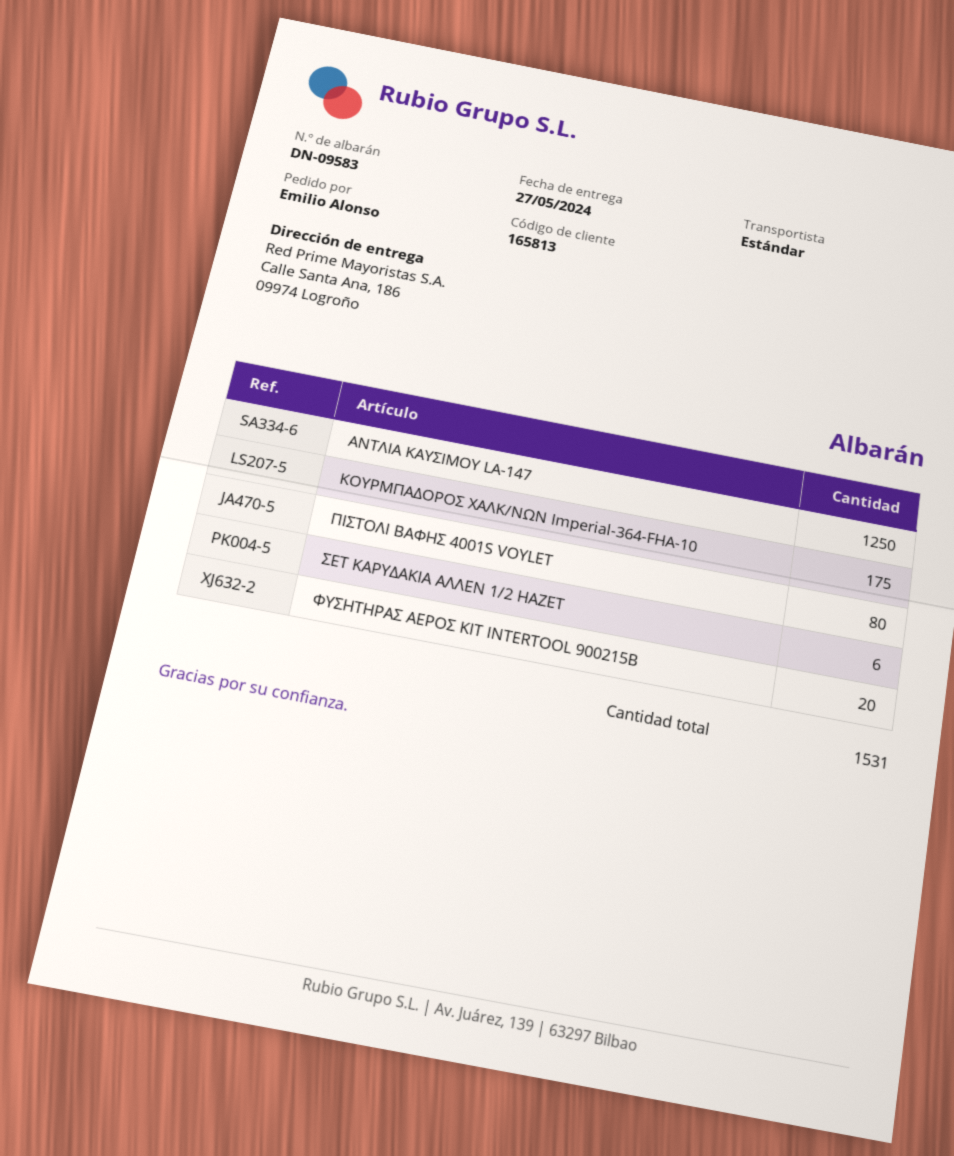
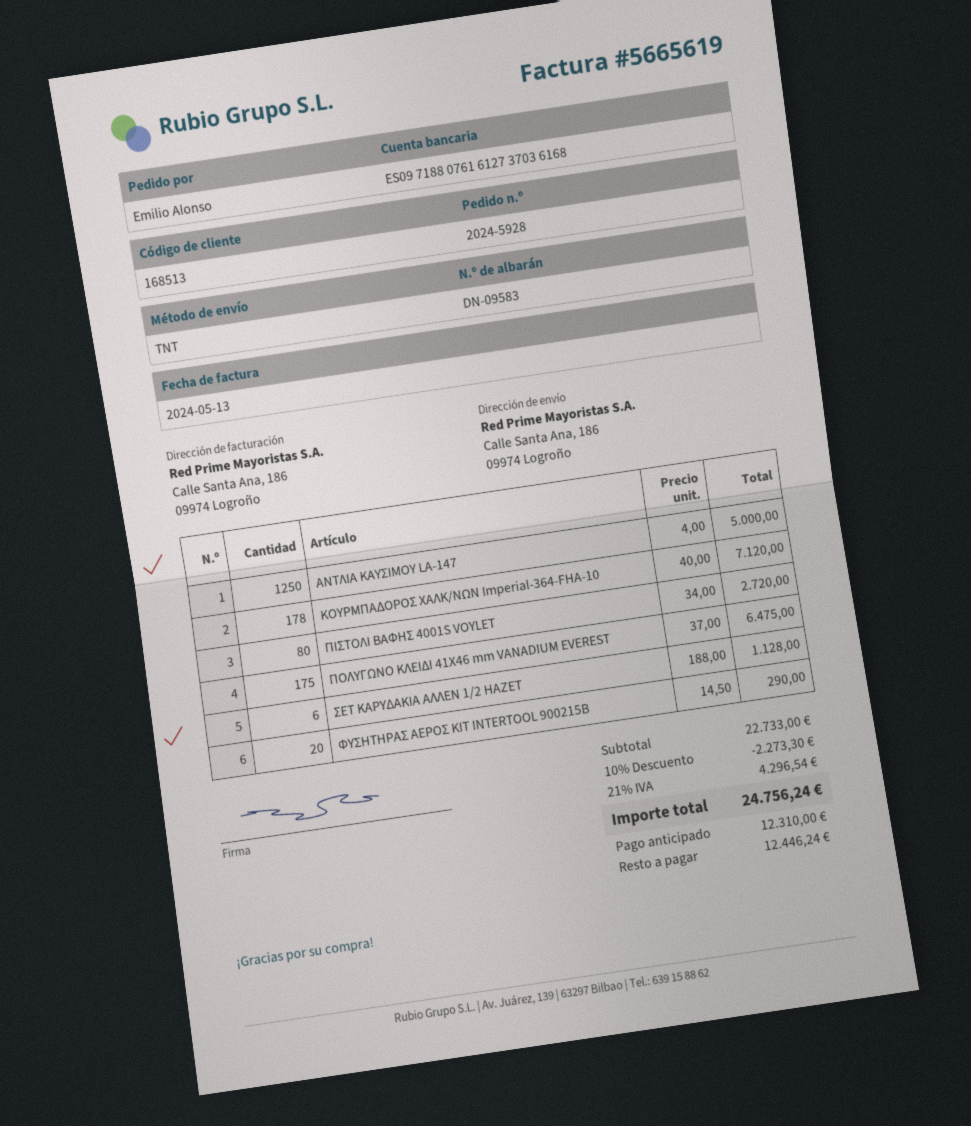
customer number: 165813 -> 168513
shipping method: standard -> TNT
ΚΟΥΡΜΠΑΔΟΡΟΣ ΧΑΛΚ/ΝΩΝ Imperial-364-FHA-10: 175 -> 178
ΠΟΛΥΓΩΝΟ ΚΛΕΙΔΙ 41X46 mm VANADIUM EVEREST: none -> 175

